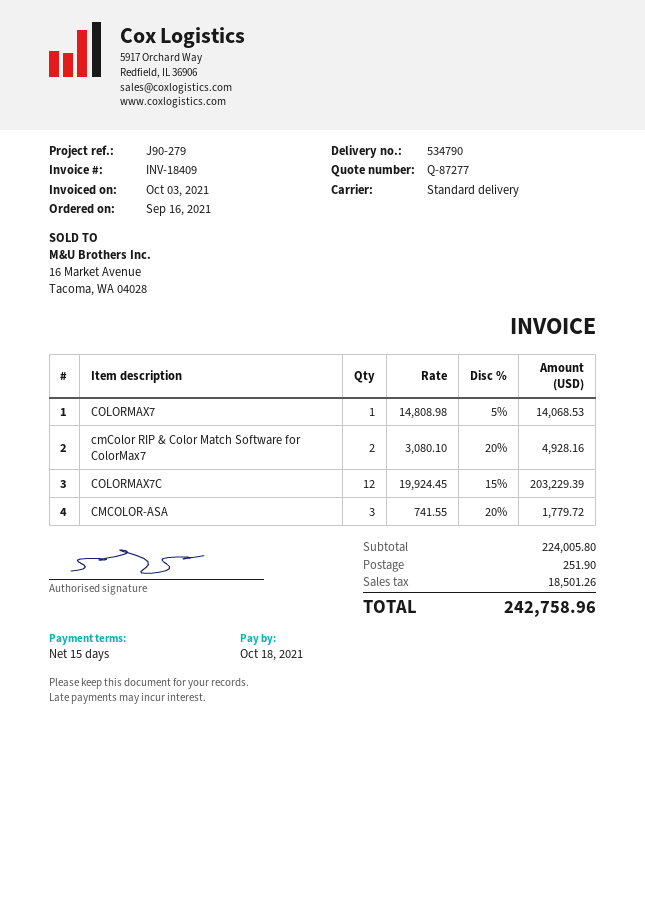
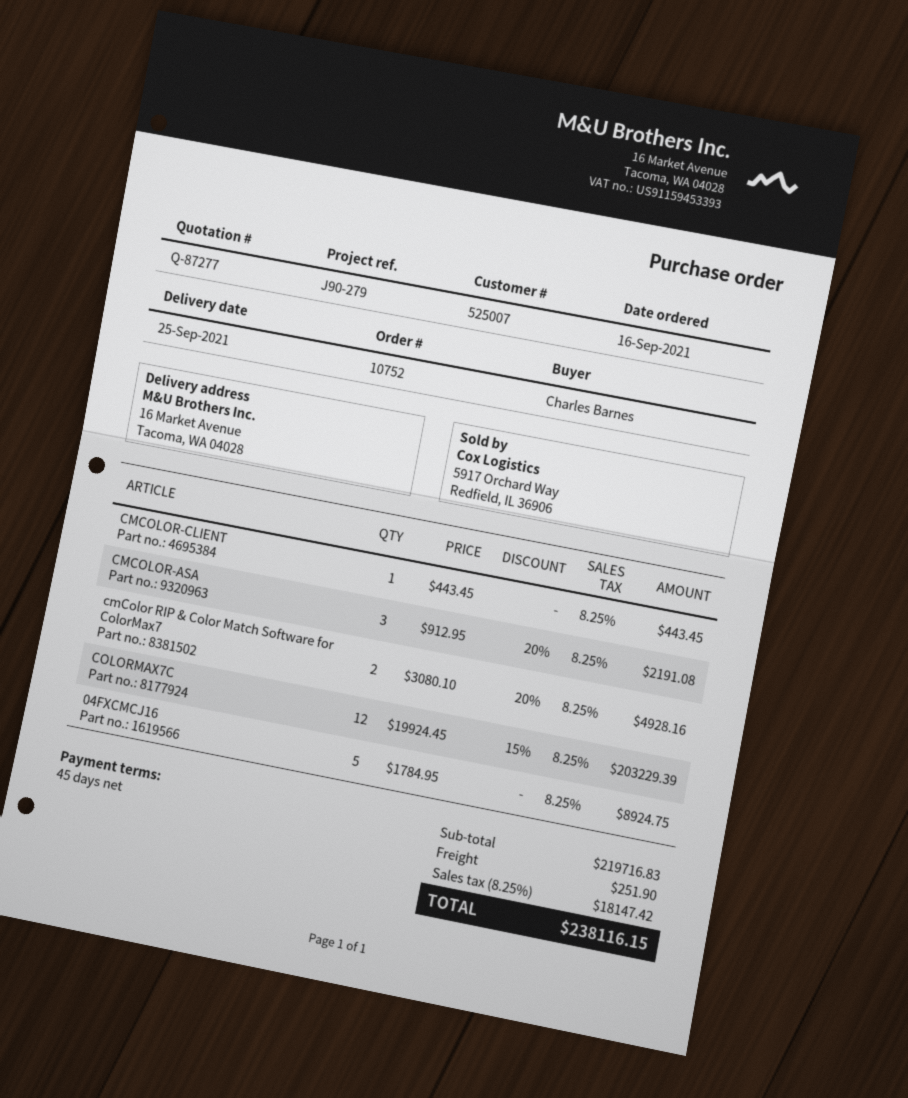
payment terms: 15 days -> 45 days
COLORMAX7: 1 x 14808.98 - 5% = 14068.53 -> none
CMCOLOR-ASA: 3 x 741.55 - 20% = 1779.72 -> 3 x 912.95 - 20% = 2191.08
CMCOLOR-CLIENT: none -> 1 x 443.45 = 443.45
04FXCMCJ16: none -> 5 x 1784.95 = 8924.75
subtotal: 224005.80 -> 219716.83
tax: 18501.26 -> 18147.42
total: 242758.96 -> 238116.15

